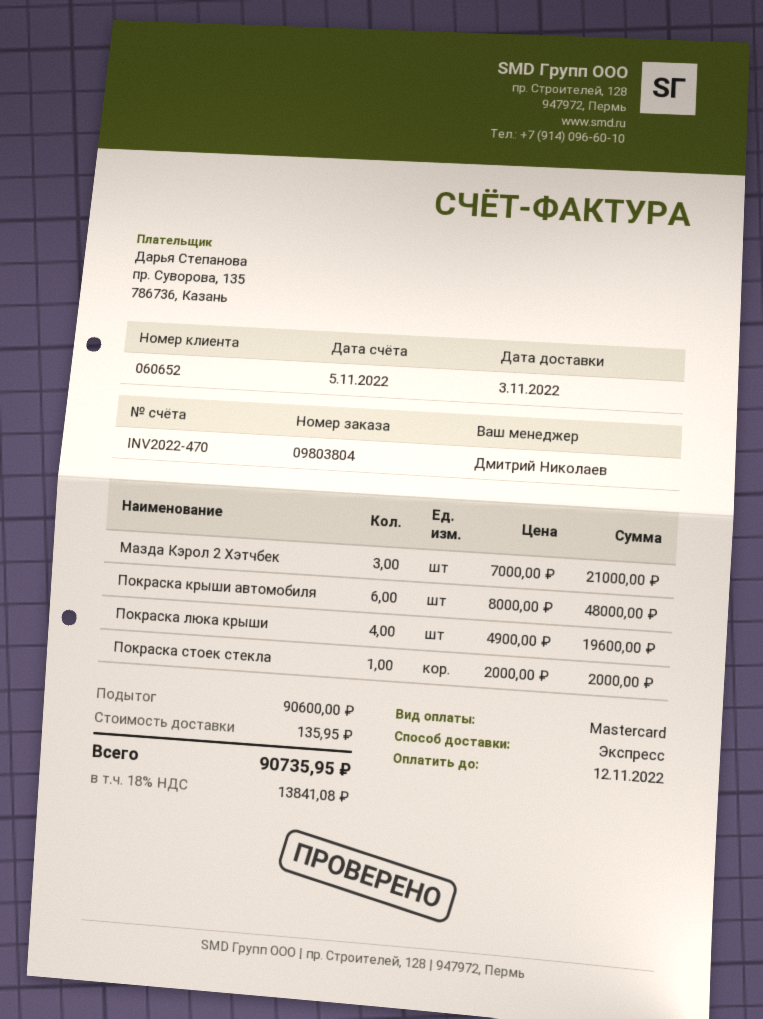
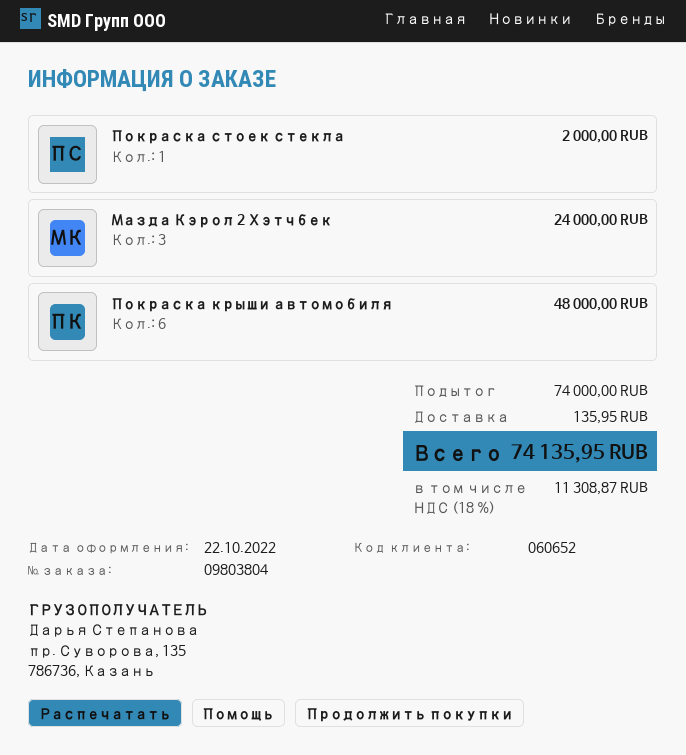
Мазда Кэрол 2 Хэтчбек: 3 for 21000.00 -> 3 for 24000.00
Покраска люка крыши: 4 for 19600.00 -> none
subtotal: 90600.00 -> 74000.00
tax: 18% = 13841.08 -> 18% = 11308.87
total: 90735.95 -> 74135.95

